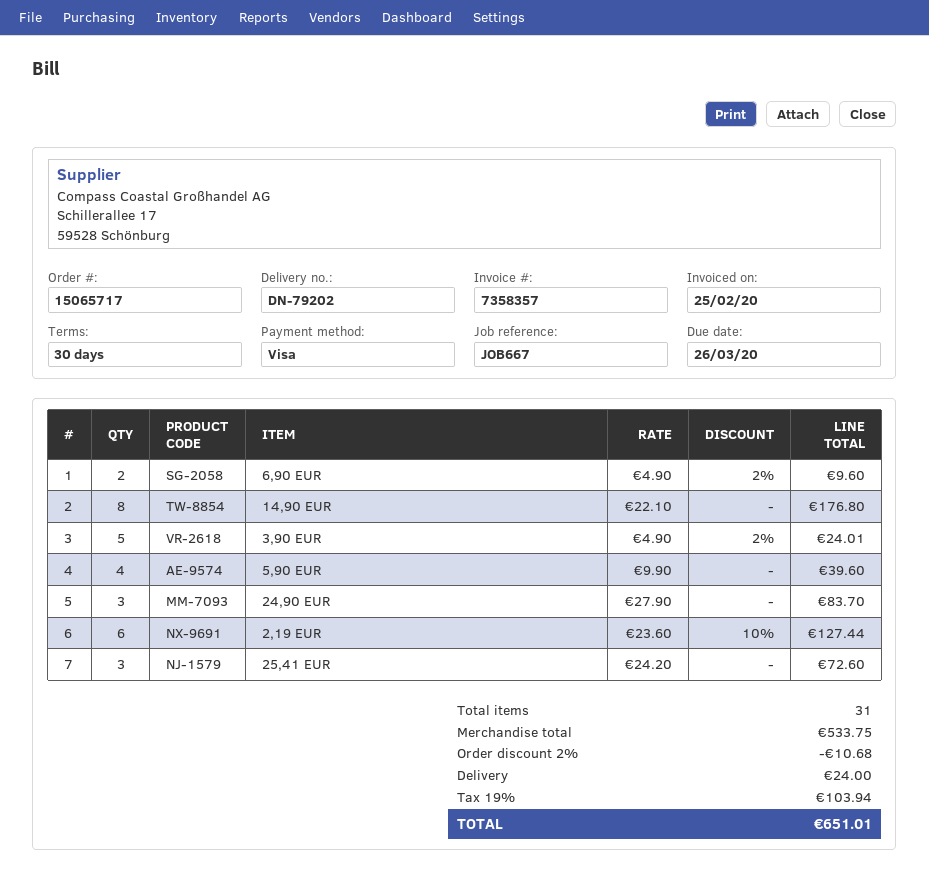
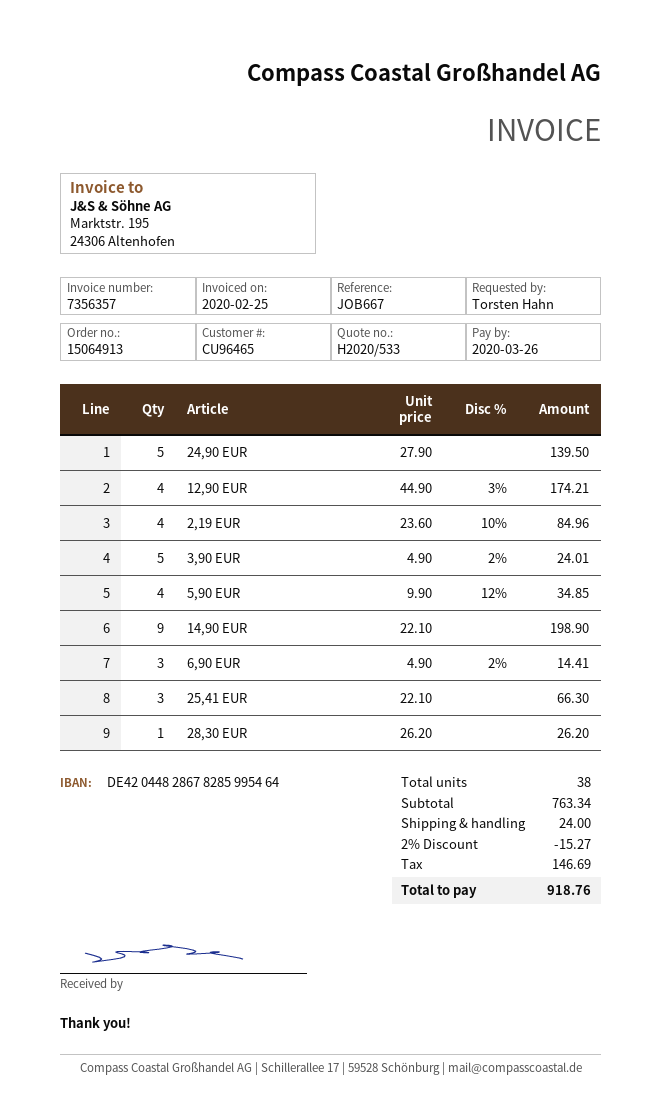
order number: 15065717 -> 15064913
invoice number: 7358357 -> 7356357
6,90 EUR: 2 x 4.90 - 2% = 9.60 -> 3 x 4.90 - 2% = 14.41
14,90 EUR: 8 x 22.10 = 176.80 -> 9 x 22.10 = 198.90
5,90 EUR: 4 x 9.90 = 39.60 -> 4 x 9.90 - 12% = 34.85
24,90 EUR: 3 x 27.90 = 83.70 -> 5 x 27.90 = 139.50
2,19 EUR: 6 x 23.60 - 10% = 127.44 -> 4 x 23.60 - 10% = 84.96
25,41 EUR: 3 x 24.20 = 72.60 -> 3 x 22.10 = 66.30
12,90 EUR: none -> 4 x 44.90 - 3% = 174.21
28,30 EUR: none -> 1 x 26.20 = 26.20
total quantity: 31 -> 38
subtotal: 533.75 -> 763.34
discount: 2% = 10.68 -> 2% = 15.27
tax: 103.94 -> 146.69
total: 651.01 -> 918.76

